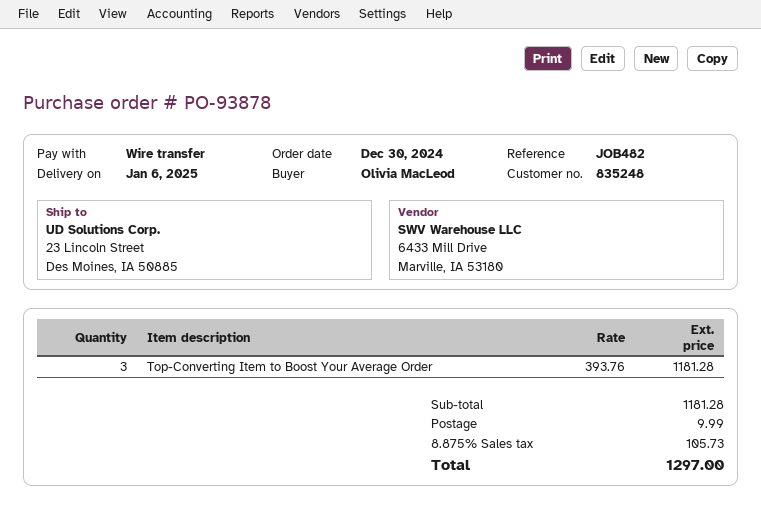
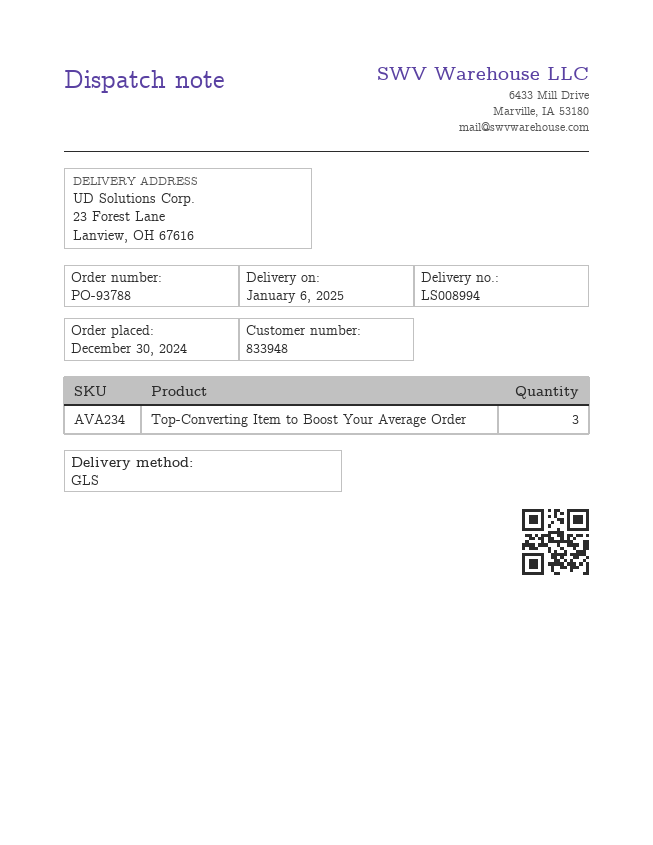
order number: PO-93878 -> PO-93788
customer number: 835248 -> 833948
ship to: 23 Lincoln Street, Des Moines, IA 50885 -> 23 Forest Lane, Lanview, OH 67616

